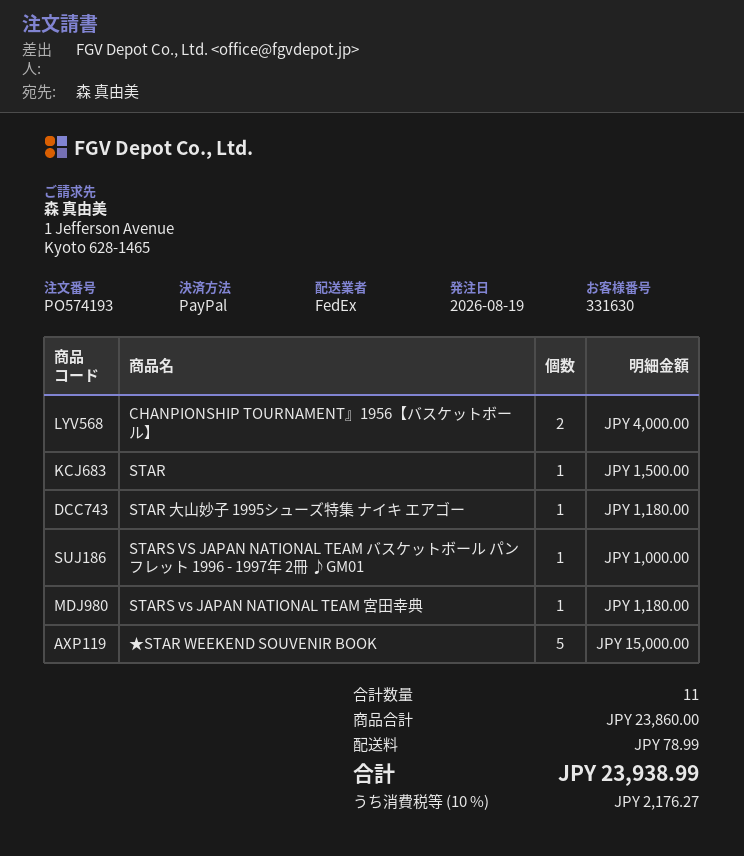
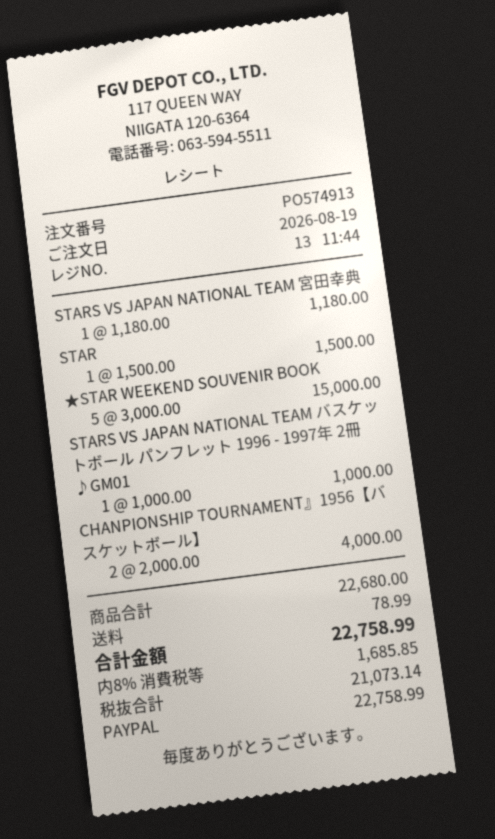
order number: PO574193 -> PO574913
STAR 大山妙子 1995シューズ特集 ナイキ エアゴー: 1 for 1180.00 -> none
subtotal: 23860.00 -> 22680.00
tax: 10% = 2176.27 -> 8% = 1685.85
total: 23938.99 -> 22758.99

